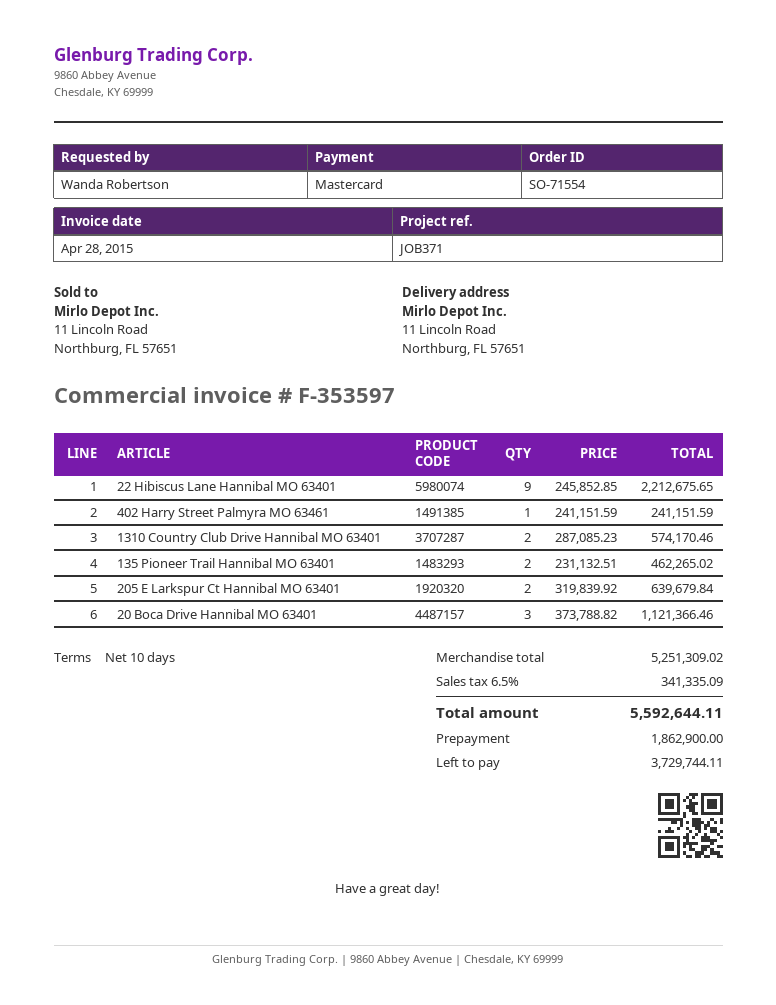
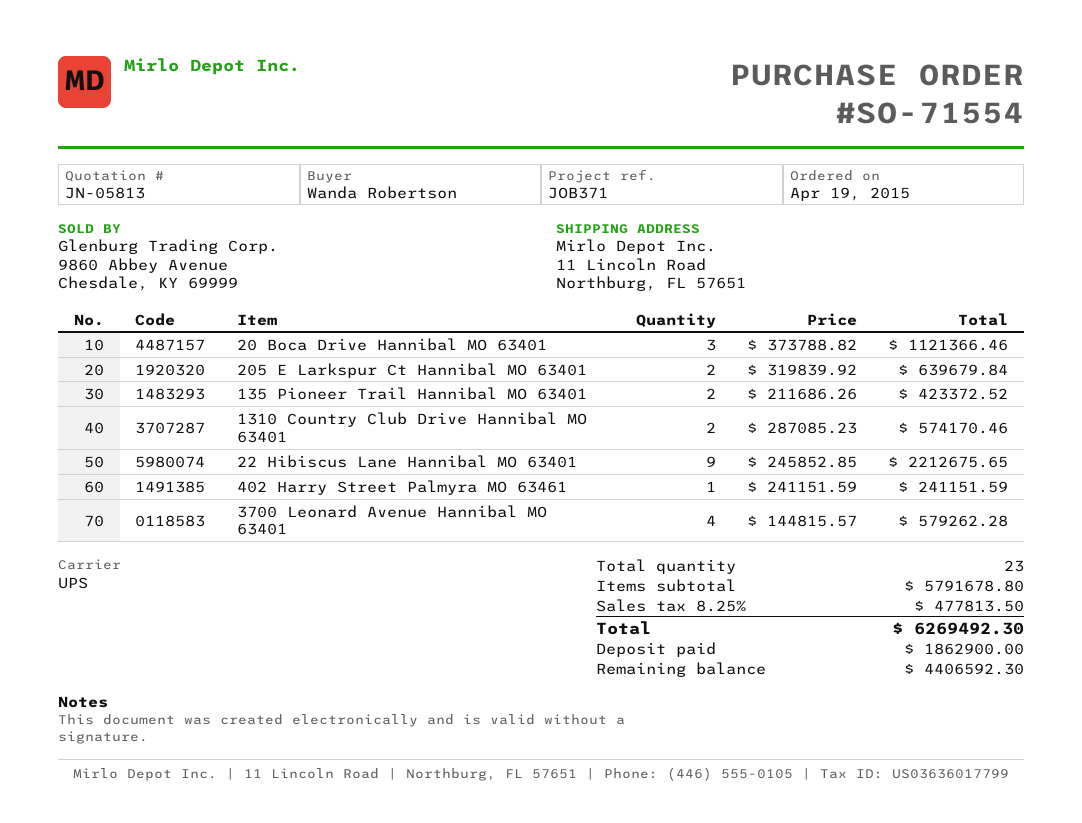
135 Pioneer Trail Hannibal MO 63401: 2 x 231132.51 = 462265.02 -> 2 x 211686.26 = 423372.52
3700 Leonard Avenue Hannibal MO 63401: none -> 4 x 144815.57 = 579262.28
subtotal: 5251309.02 -> 5791678.80
tax: 6.5% = 341335.09 -> 8.25% = 477813.50
total: 5592644.11 -> 6269492.30
balance: 3729744.11 -> 4406592.30

